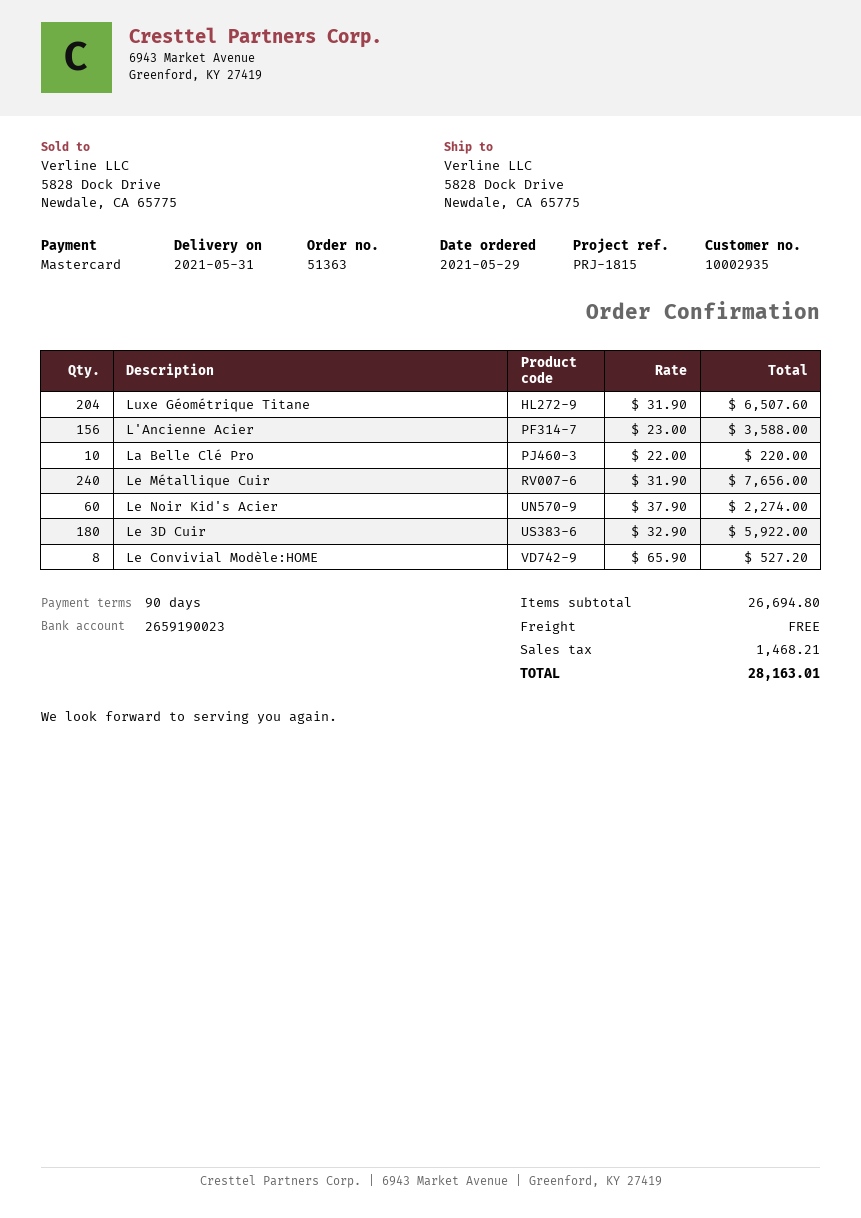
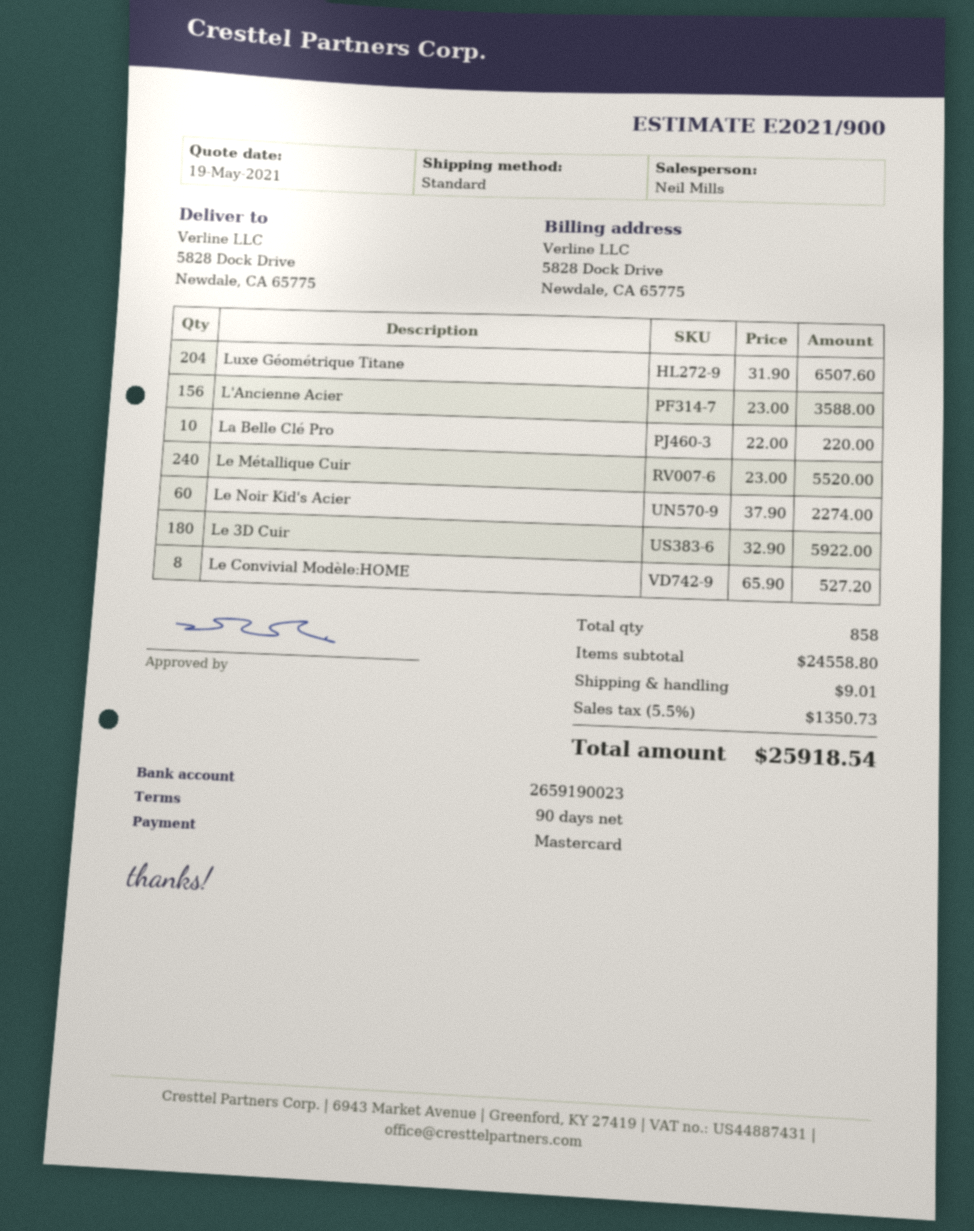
Le Métallique Cuir: 240 x 31.90 = 7656.00 -> 240 x 23.00 = 5520.00
subtotal: 26694.80 -> 24558.80
shipping: 0.00 -> 9.01
tax: 1468.21 -> 1350.73
total: 28163.01 -> 25918.54

